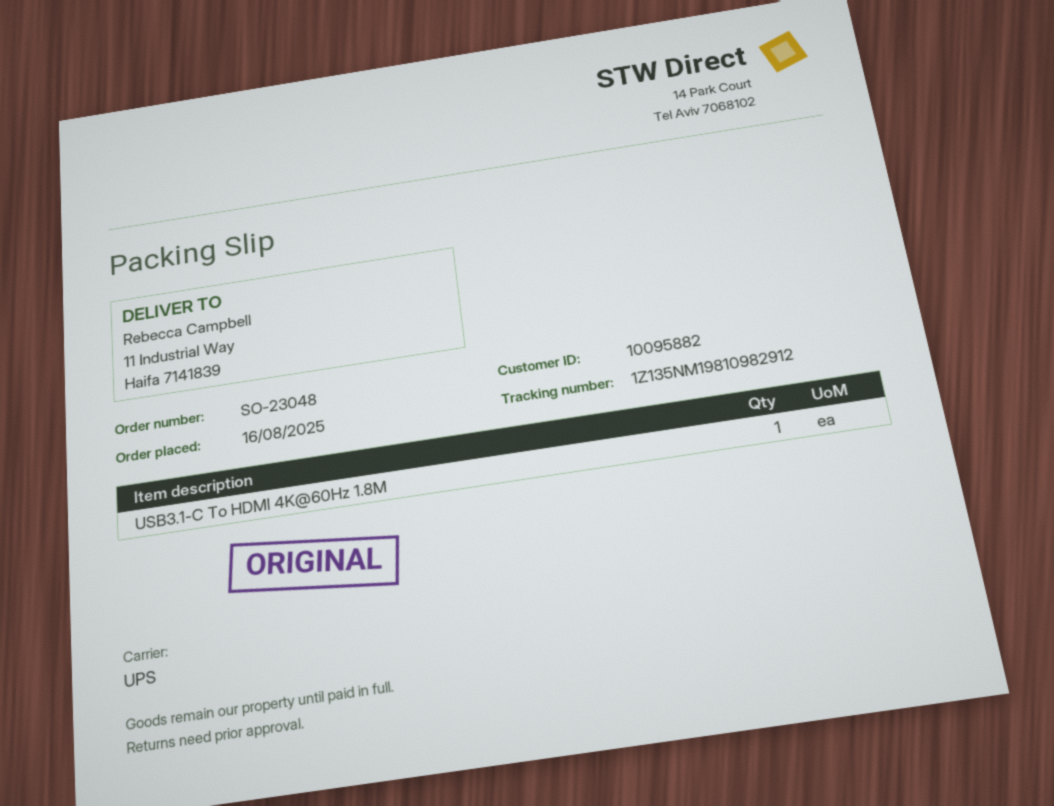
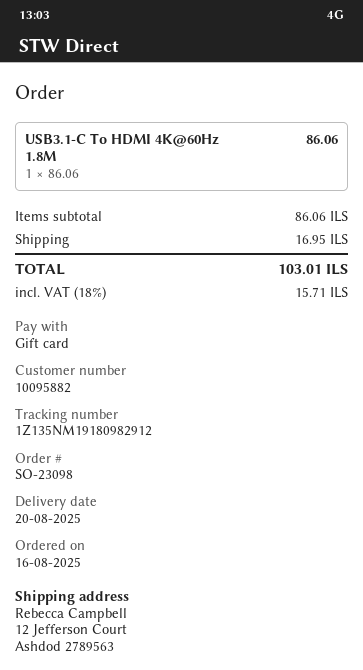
order number: SO-23048 -> SO-23098
tracking number: 1Z135NM19810982912 -> 1Z135NM19180982912
ship to: 11 Industrial Way, Haifa 7141839 -> 12 Jefferson Court, Ashdod 2789563

